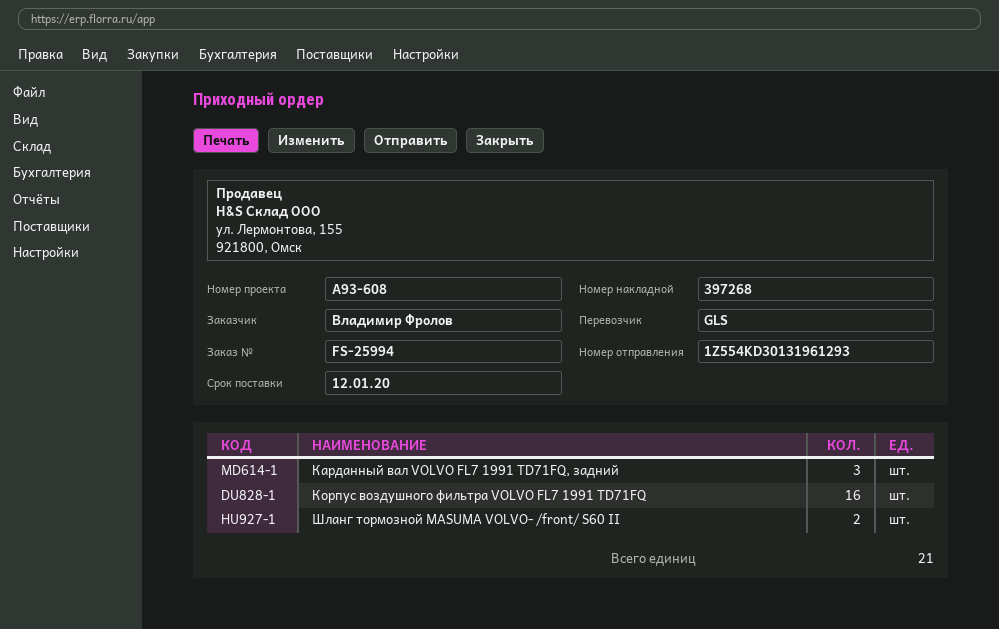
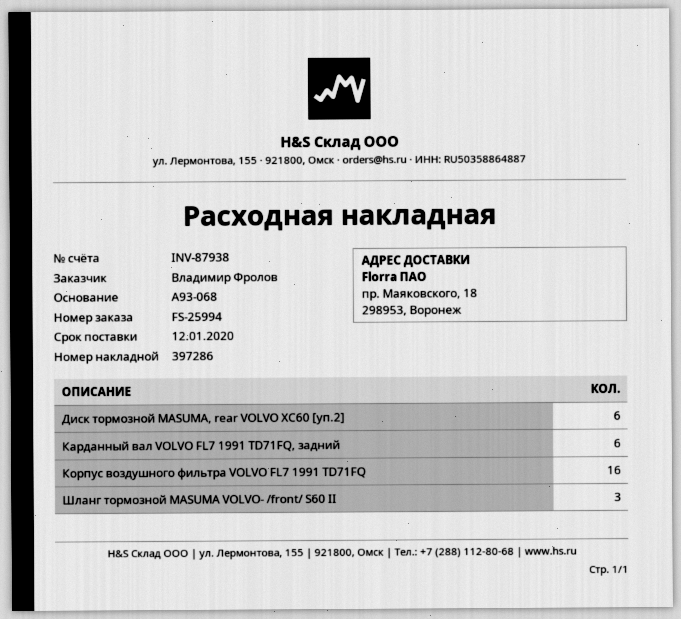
delivery note number: 397268 -> 397286
reference: A93-608 -> A93-068
Карданный вал VOLVO FL7 1991 TD71FQ, задний: 3 -> 6
Шланг тормозной MASUMA VOLVO- /front/ S60 II: 2 -> 3
Диск тормозной MASUMA, rear VOLVO XC60 [уп.2]: none -> 6

